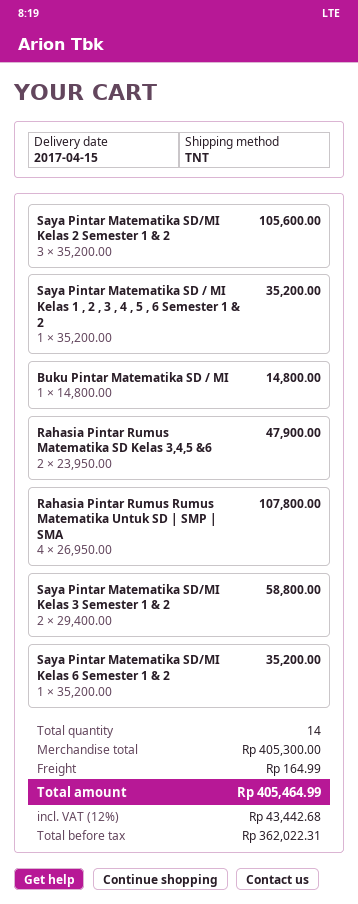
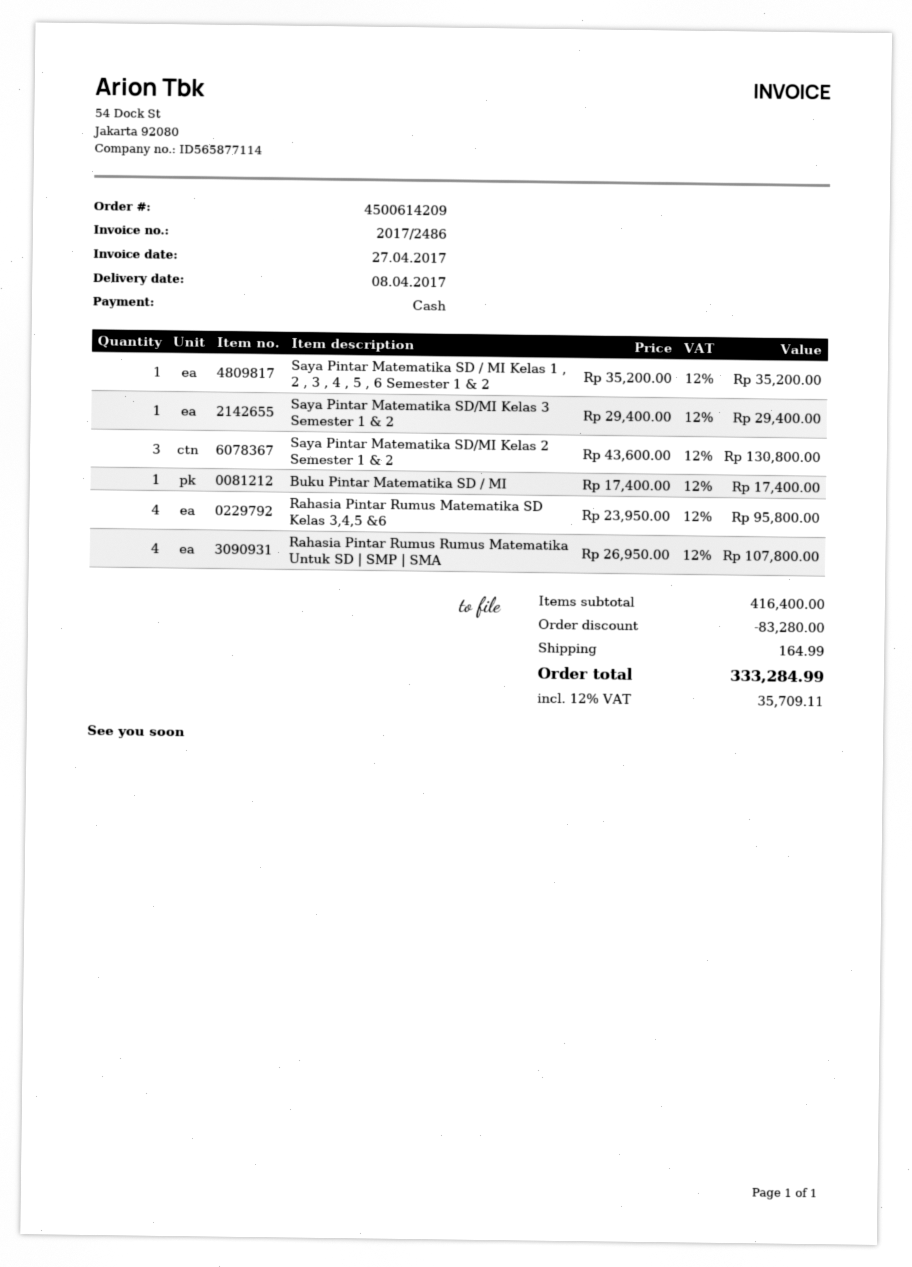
delivery date: 2017-04-15 -> 2017-04-08
Saya Pintar Matematika SD/MI Kelas 2 Semester 1 & 2: 3 x 35200.00 = 105600.00 -> 3 x 43600.00 = 130800.00
Buku Pintar Matematika SD / MI: 1 x 14800.00 = 14800.00 -> 1 x 17400.00 = 17400.00
Rahasia Pintar Rumus Matematika SD Kelas 3,4,5 &6: 2 x 23950.00 = 47900.00 -> 4 x 23950.00 = 95800.00
Saya Pintar Matematika SD/MI Kelas 3 Semester 1 & 2: 2 x 29400.00 = 58800.00 -> 1 x 29400.00 = 29400.00
Saya Pintar Matematika SD/MI Kelas 6 Semester 1 & 2: 1 x 35200.00 = 35200.00 -> none
subtotal: 405300.00 -> 416400.00
discount: none -> 83280.00
tax: 12% = 43442.68 -> 12% = 35709.11
total: 405464.99 -> 333284.99

